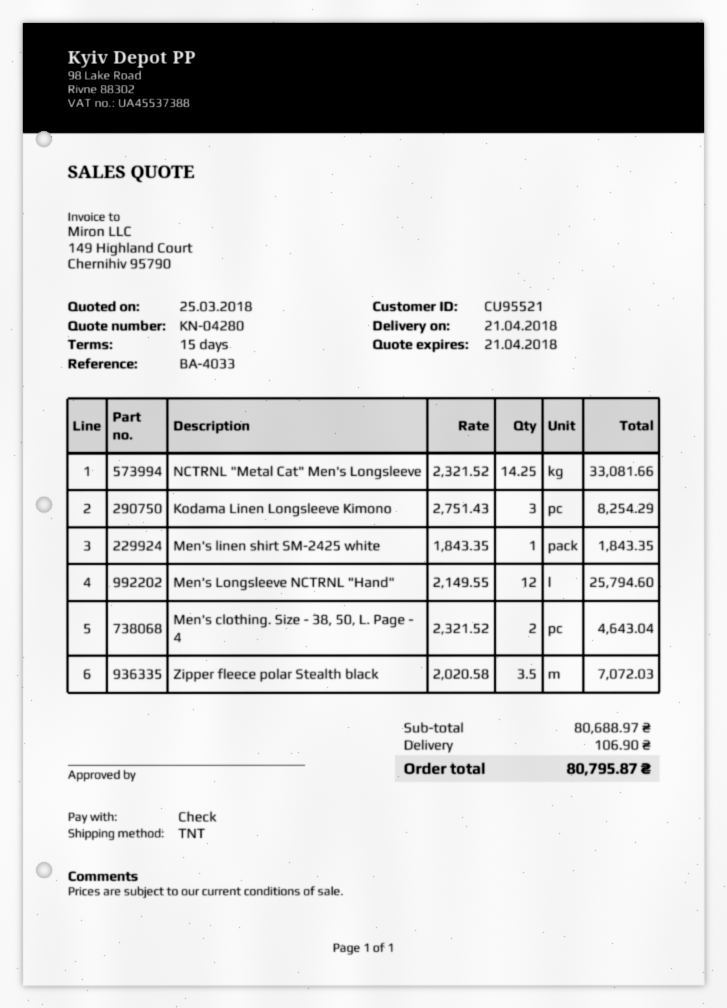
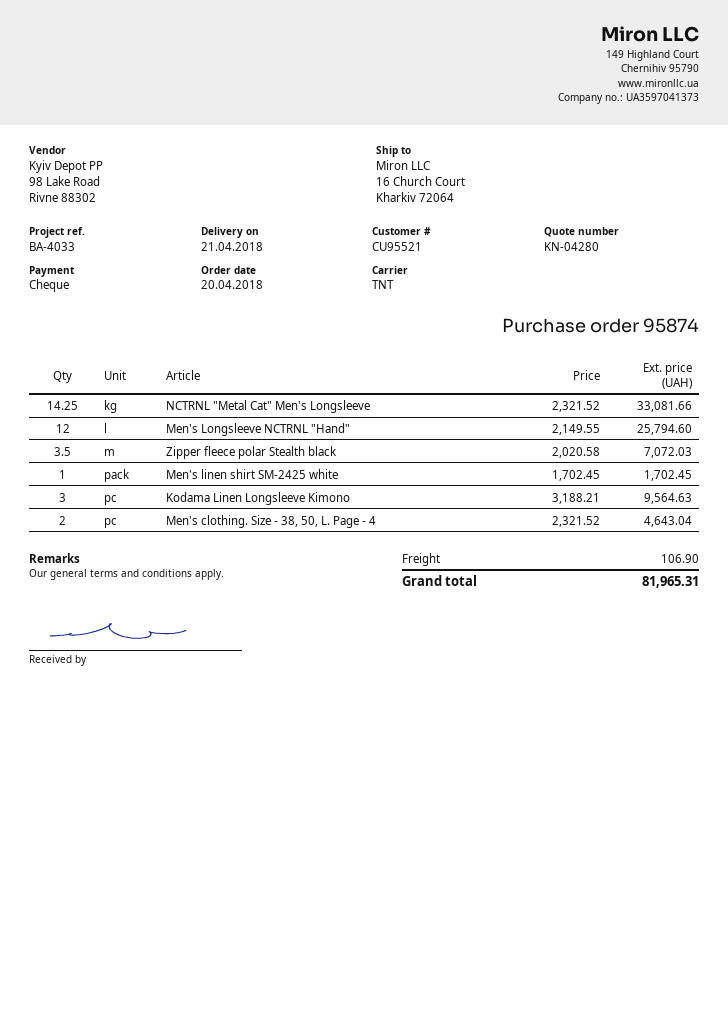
Kodama Linen Longsleeve Kimono: 3 x 2751.43 = 8254.29 -> 3 x 3188.21 = 9564.63
Men's linen shirt SM-2425 white: 1 x 1843.35 = 1843.35 -> 1 x 1702.45 = 1702.45
total: 80795.87 -> 81965.31

